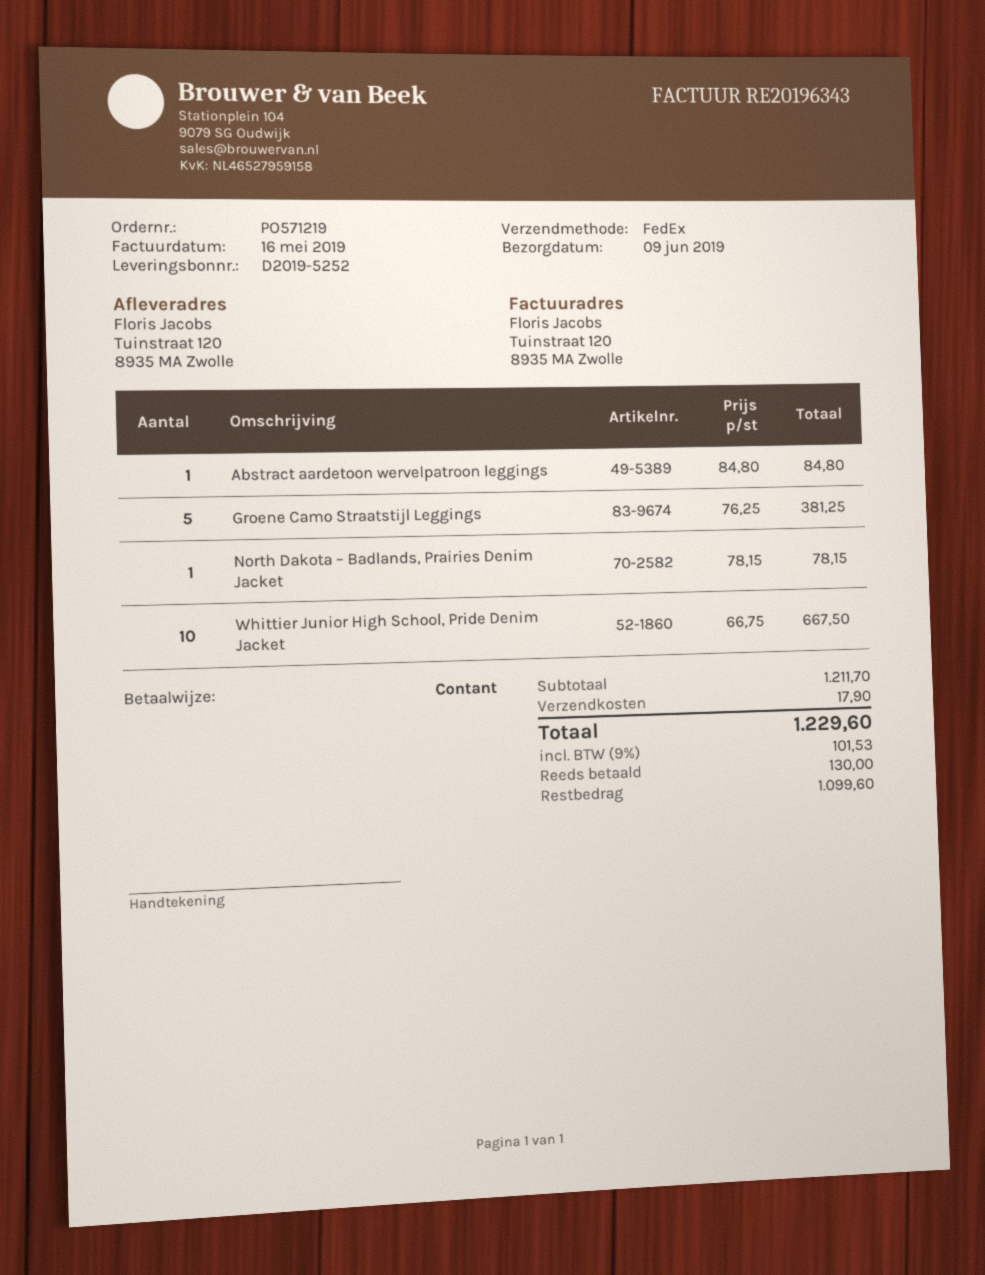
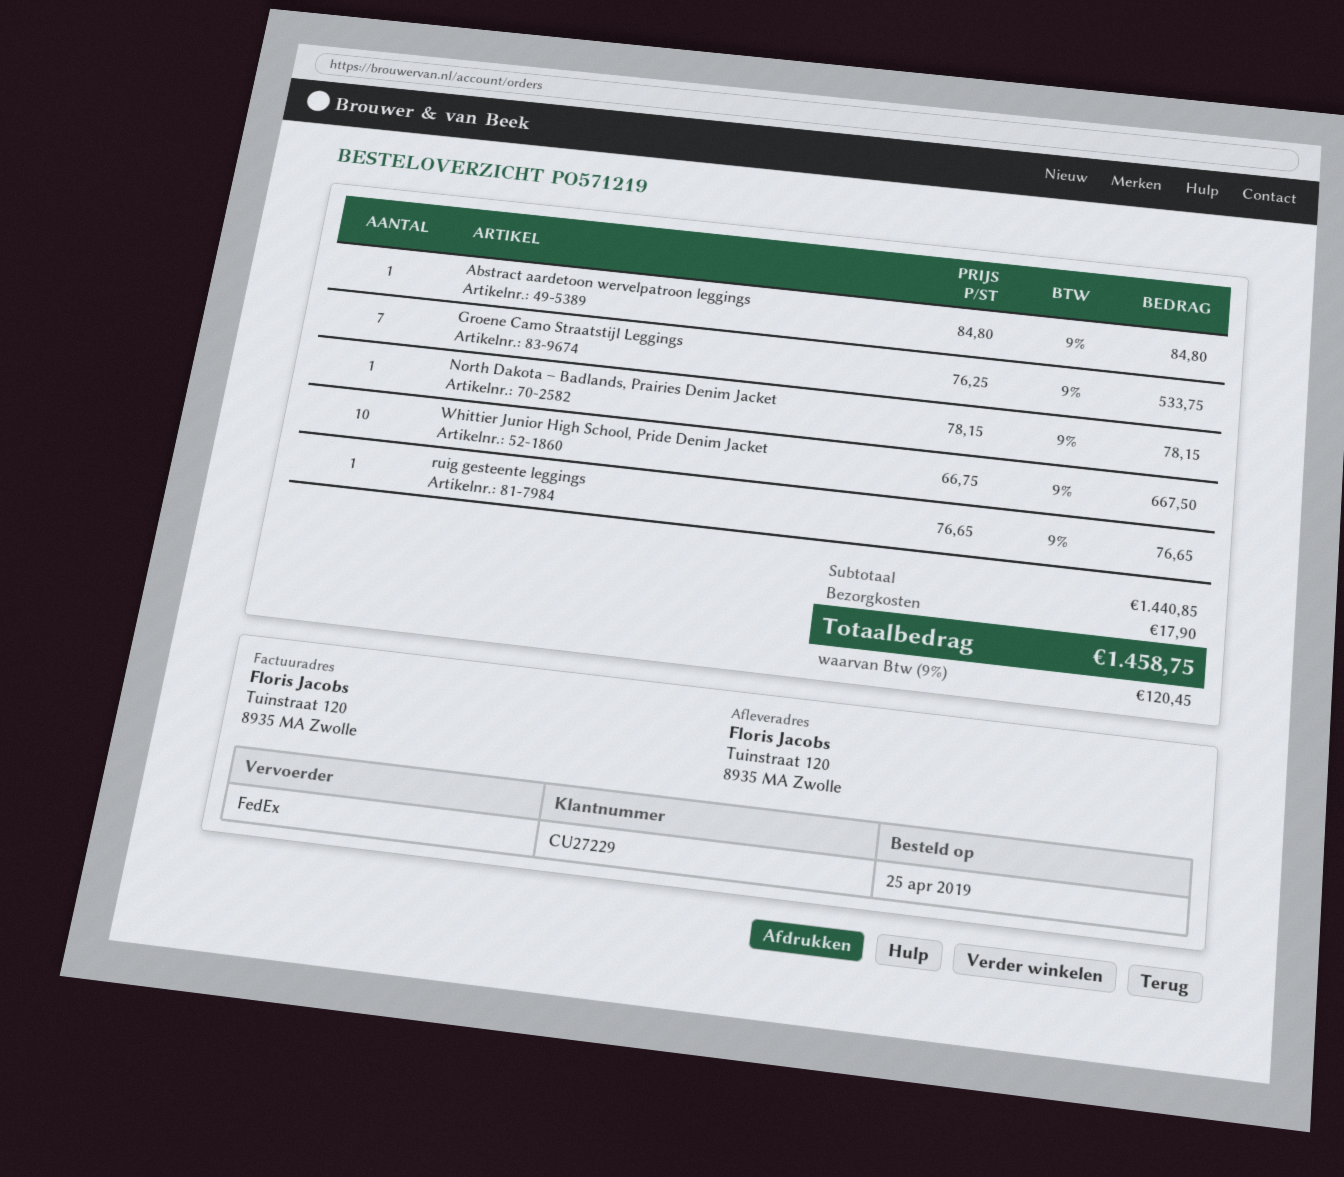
Groene Camo Straatstijl Leggings: 5 x 76.25 = 381.25 -> 7 x 76.25 = 533.75
ruig gesteente leggings: none -> 1 x 76.65 = 76.65
subtotal: 1211.70 -> 1440.85
tax: 9% = 101.53 -> 9% = 120.45
total: 1229.60 -> 1458.75

